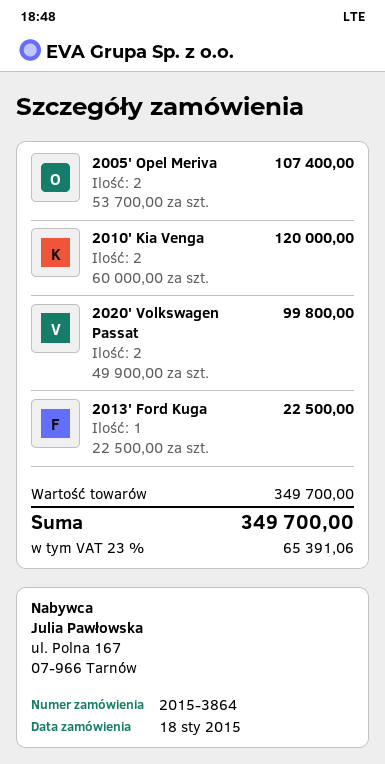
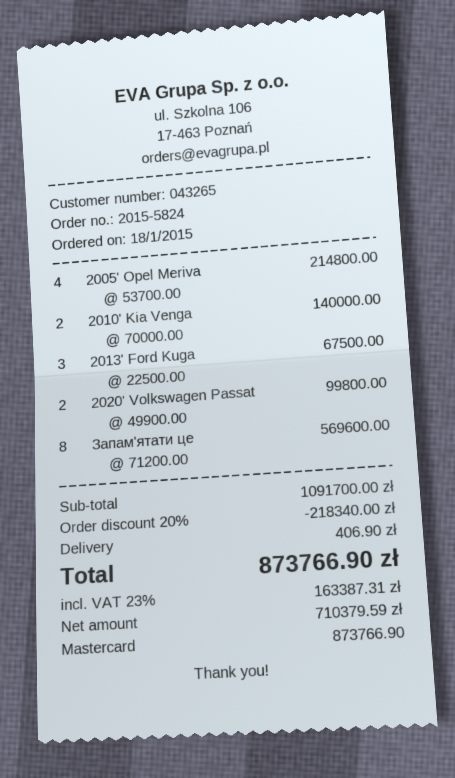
order number: 2015-3864 -> 2015-5824
2005' Opel Meriva: 2 x 53700.00 = 107400.00 -> 4 x 53700.00 = 214800.00
2010' Kia Venga: 2 x 60000.00 = 120000.00 -> 2 x 70000.00 = 140000.00
2013' Ford Kuga: 1 x 22500.00 = 22500.00 -> 3 x 22500.00 = 67500.00
Запам'ятати це: none -> 8 x 71200.00 = 569600.00
subtotal: 349700.00 -> 1091700.00
discount: none -> 20% = 218340.00
shipping: none -> 406.90
tax: 23% = 65391.06 -> 23% = 163387.31
total: 349700.00 -> 873766.90

